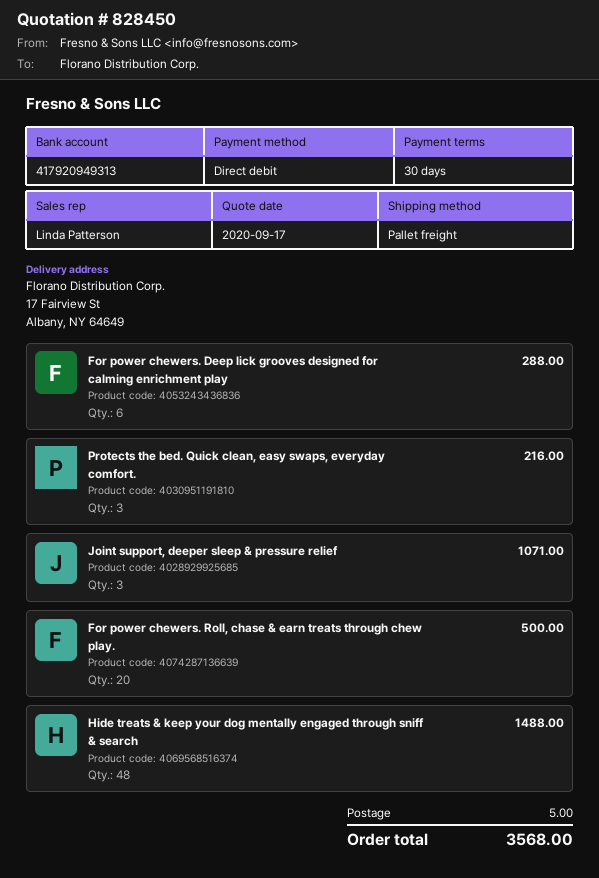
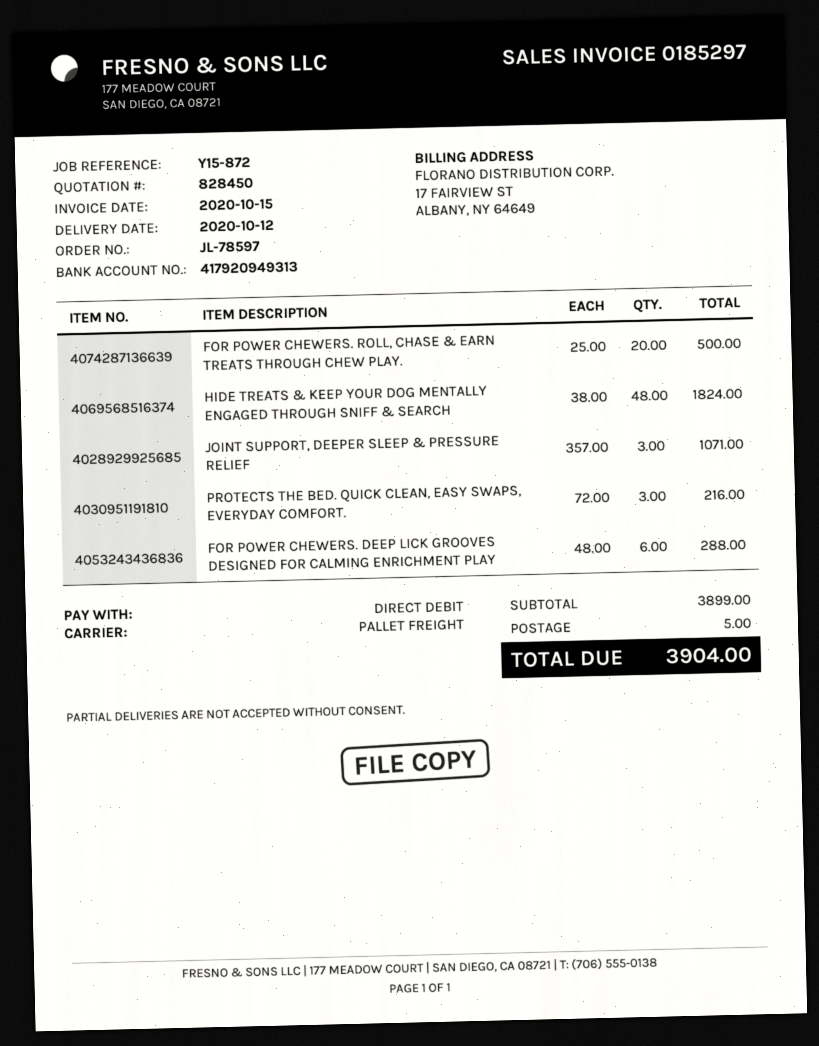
Hide treats & keep your dog mentally engaged through sniff & search: 48 for 1488.00 -> 48 for 1824.00
total: 3568.00 -> 3904.00

